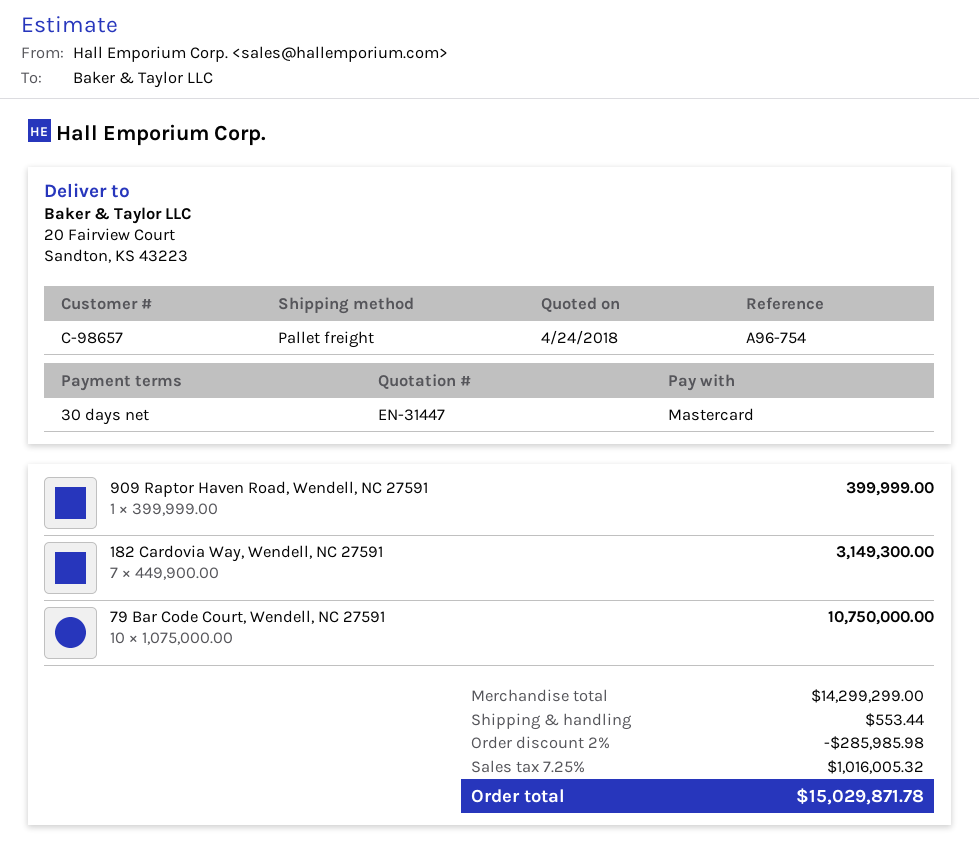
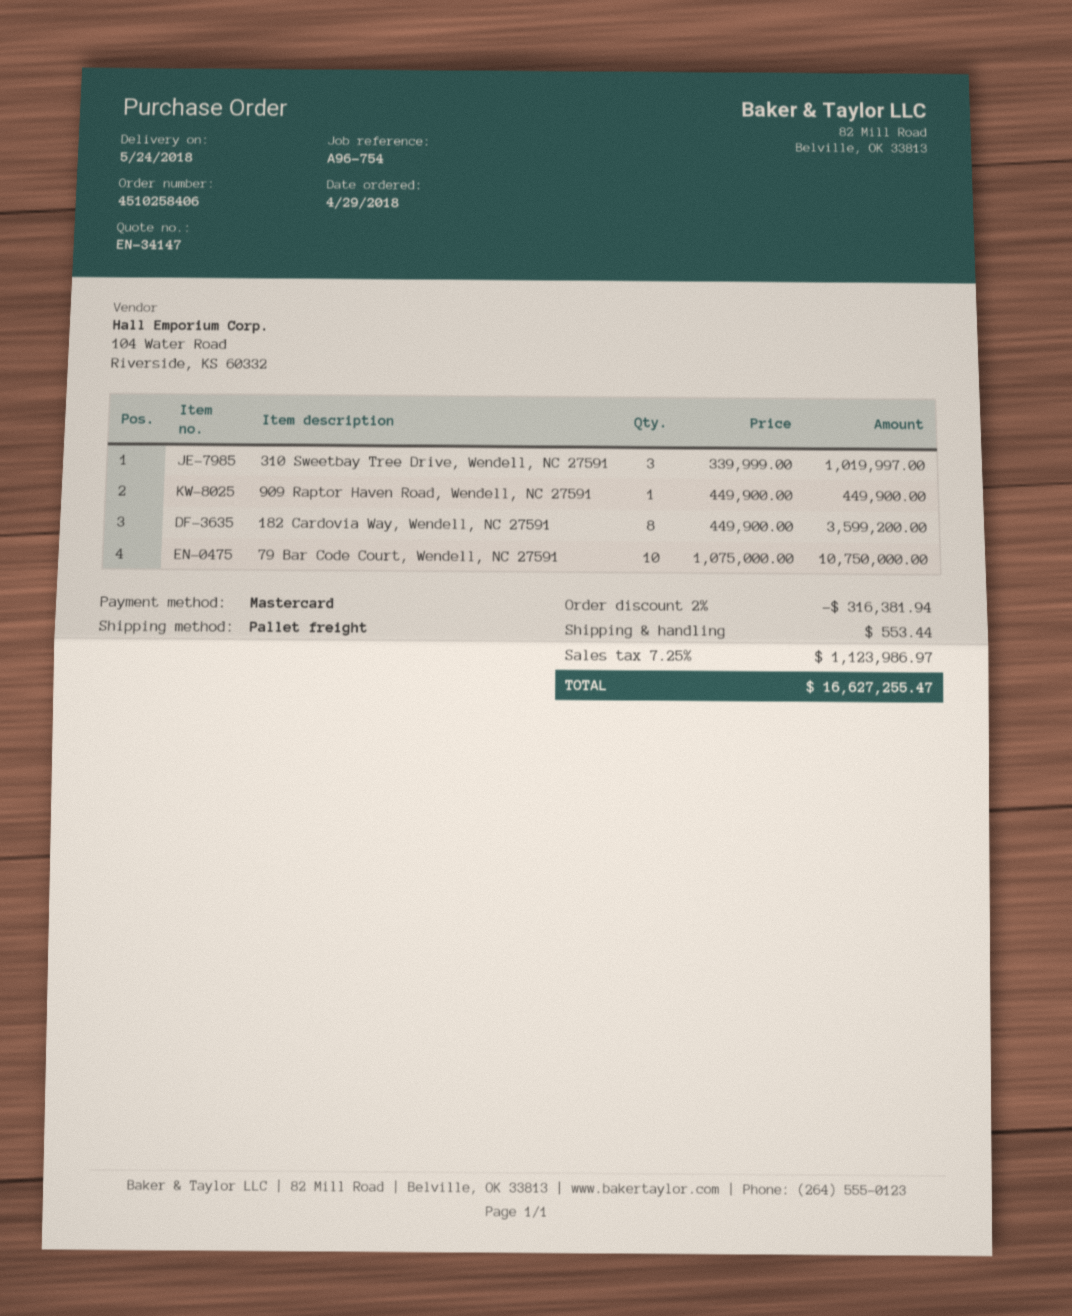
quote number: EN-31447 -> EN-34147
909 Raptor Haven Road, Wendell, NC 27591: 1 x 399999.00 = 399999.00 -> 1 x 449900.00 = 449900.00
182 Cardovia Way, Wendell, NC 27591: 7 x 449900.00 = 3149300.00 -> 8 x 449900.00 = 3599200.00
310 Sweetbay Tree Drive, Wendell, NC 27591: none -> 3 x 339999.00 = 1019997.00
discount: 2% = 285985.98 -> 2% = 316381.94
tax: 7.25% = 1016005.32 -> 7.25% = 1123986.97
total: 15029871.78 -> 16627255.47

